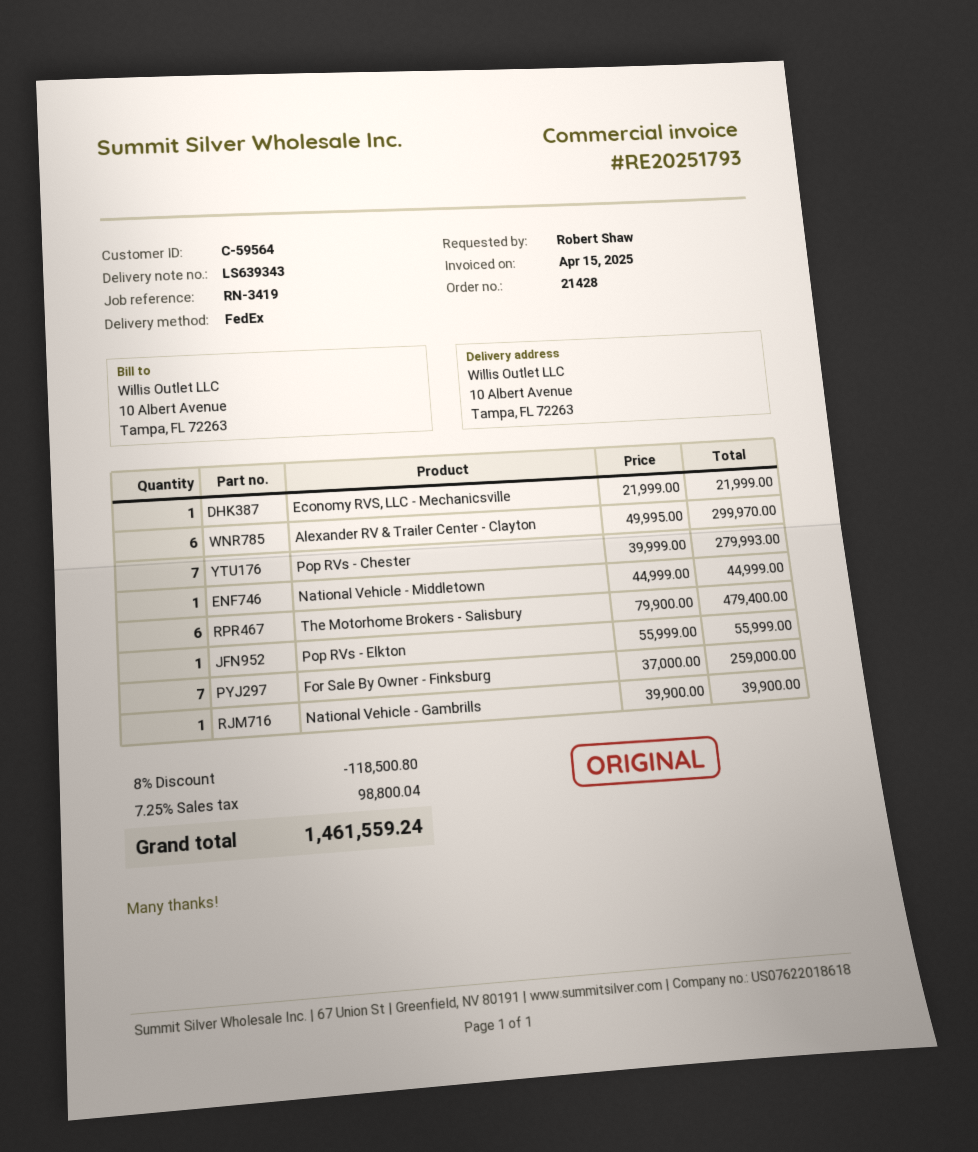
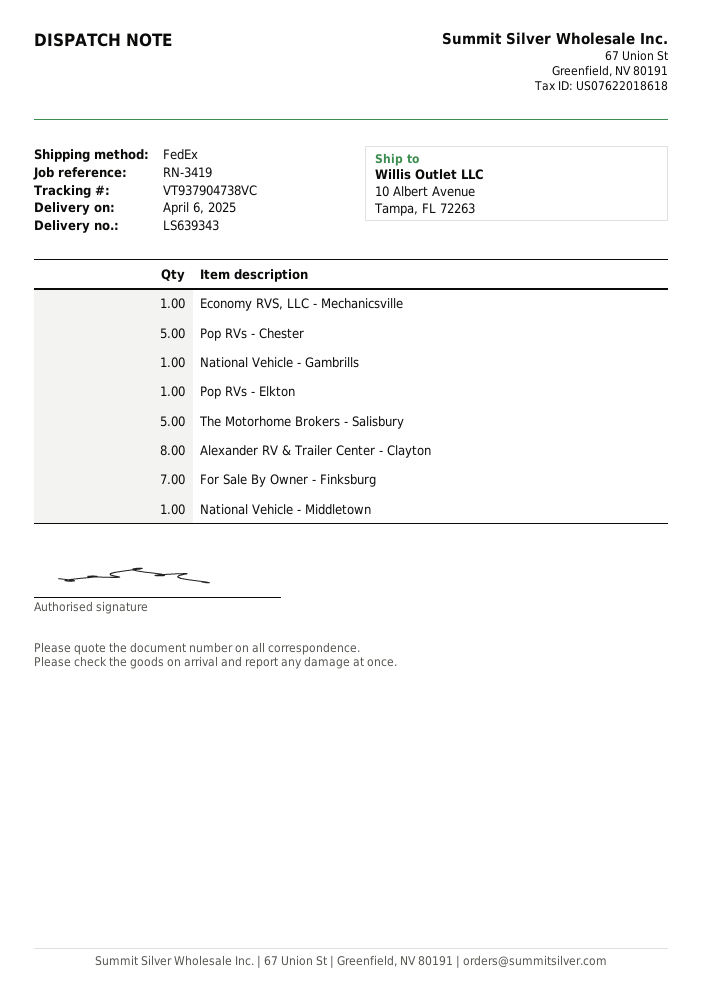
Alexander RV & Trailer Center - Clayton: 6 -> 8
Pop RVs - Chester: 7 -> 5
The Motorhome Brokers - Salisbury: 6 -> 5

